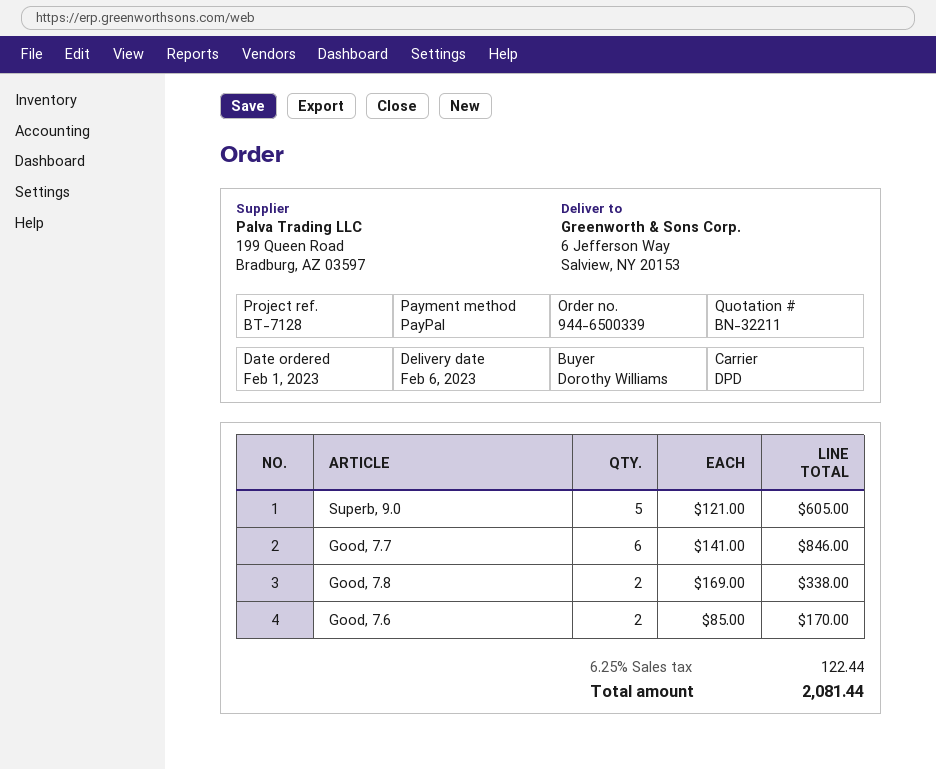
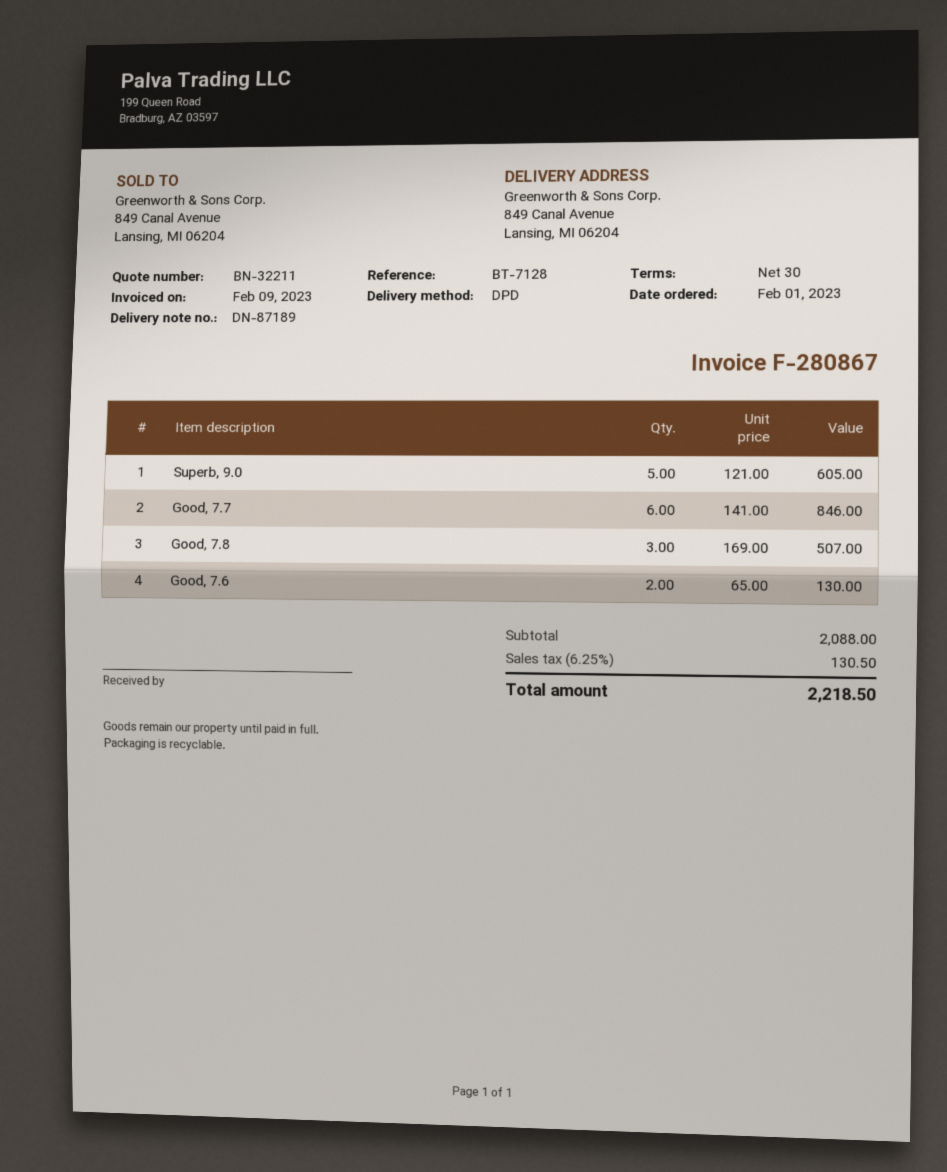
ship to: 6 Jefferson Way, Salview, NY 20153 -> 849 Canal Avenue, Lansing, MI 06204
Good, 7.8: 2 x 169.00 = 338.00 -> 3 x 169.00 = 507.00
Good, 7.6: 2 x 85.00 = 170.00 -> 2 x 65.00 = 130.00
tax: 6.25% = 122.44 -> 6.25% = 130.50
total: 2081.44 -> 2218.50

